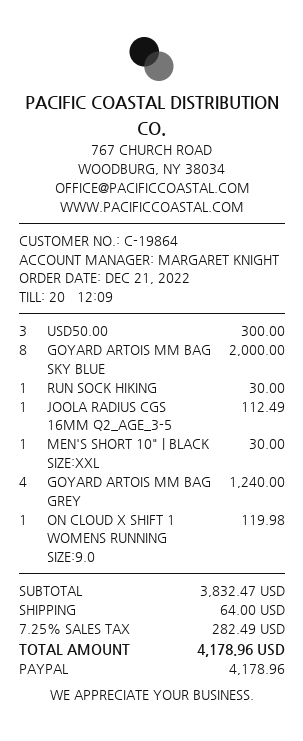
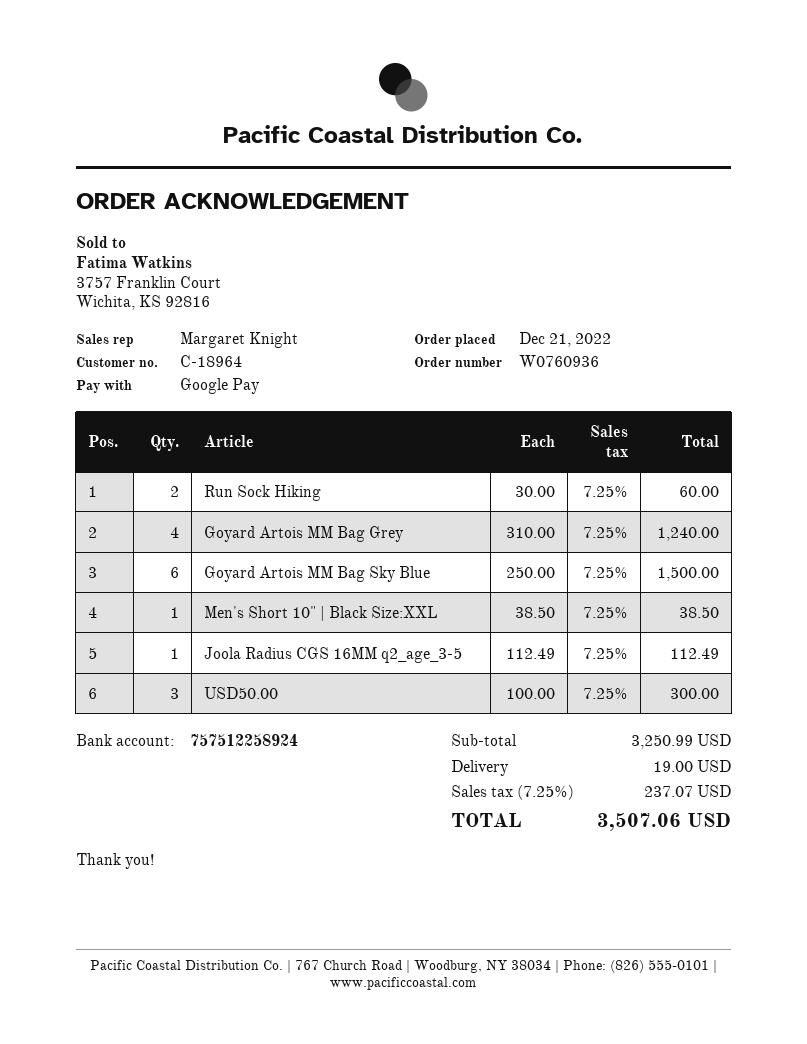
customer number: C-19864 -> C-18964
payment method: PayPal -> Google Pay
GOYARD ARTOIS MM BAG SKY BLUE: 8 for 2000.00 -> 6 for 1500.00
RUN SOCK HIKING: 1 for 30.00 -> 2 for 60.00
MEN'S SHORT 10" | BLACK SIZE:XXL: 1 for 30.00 -> 1 for 38.50
ON CLOUD X SHIFT 1 WOMENS RUNNING SIZE:9.0: 1 for 119.98 -> none
subtotal: 3832.47 -> 3250.99
shipping: 64.00 -> 19.00
tax: 7.25% = 282.49 -> 7.25% = 237.07
total: 4178.96 -> 3507.06

